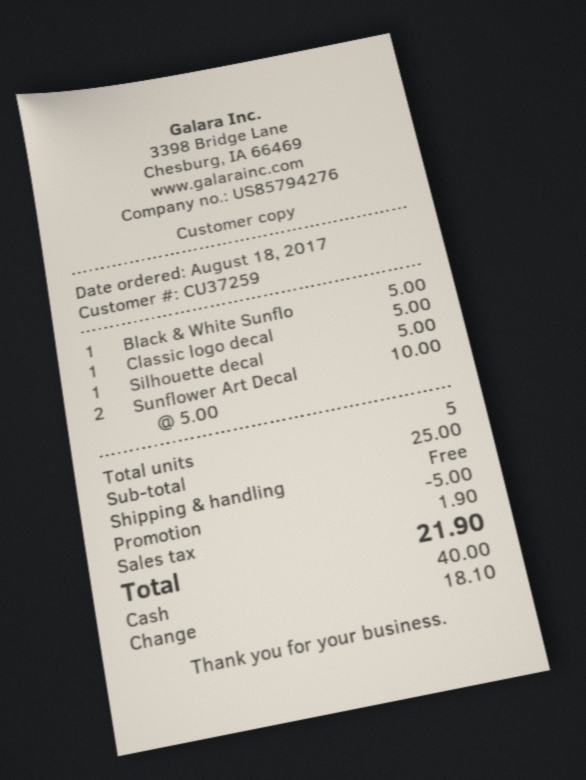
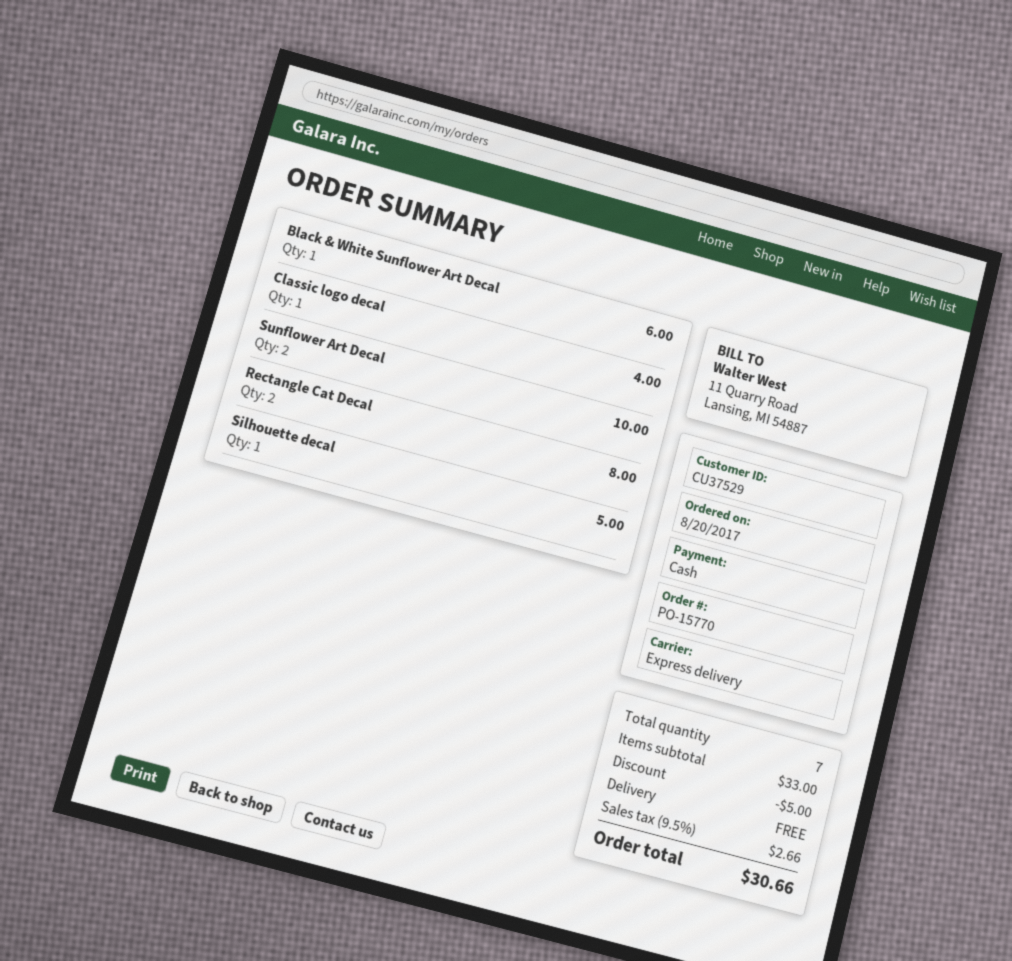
order date: 2017-08-18 -> 2017-08-20
customer number: CU37259 -> CU37529
Black & White Sunflo: 1 for 5.00 -> 1 for 6.00
Classic logo decal: 1 for 5.00 -> 1 for 4.00
Rectangle Cat Decal: none -> 2 for 8.00
total quantity: 5 -> 7
subtotal: 25.00 -> 33.00
tax: 1.90 -> 2.66
total: 21.90 -> 30.66

